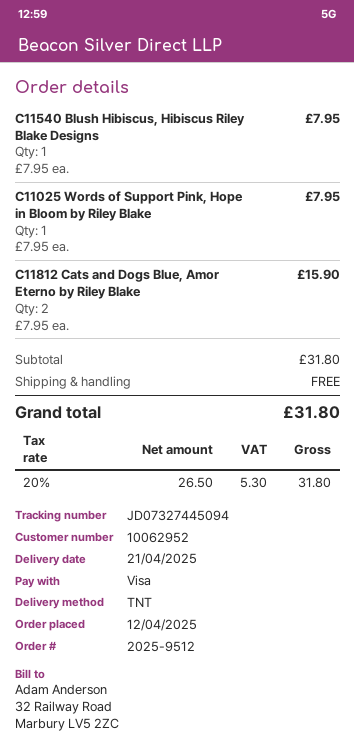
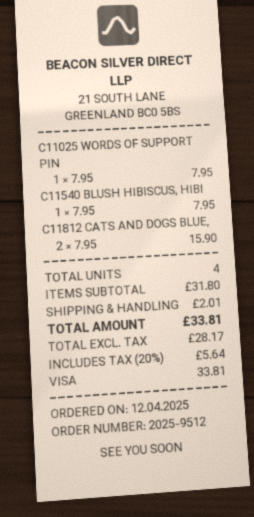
shipping: 0.00 -> 2.01
net: 26.50 -> 28.17
tax: 20% = 5.30 -> 20% = 5.64
total: 31.80 -> 33.81

